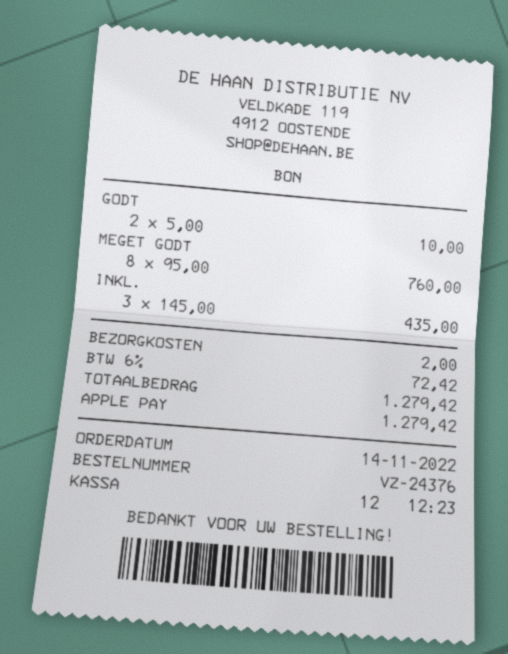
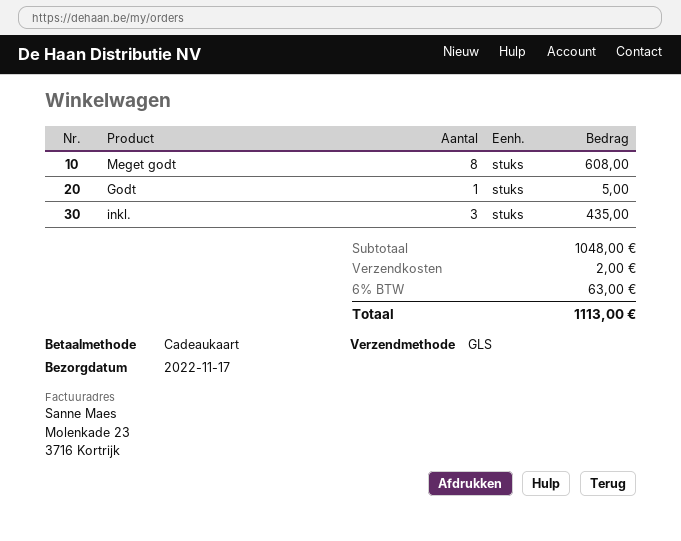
payment method: Apple Pay -> gift card
GODT: 2 for 10.00 -> 1 for 5.00
MEGET GODT: 8 for 760.00 -> 8 for 608.00
tax: 6% = 72.42 -> 6% = 63.00
total: 1279.42 -> 1113.00

